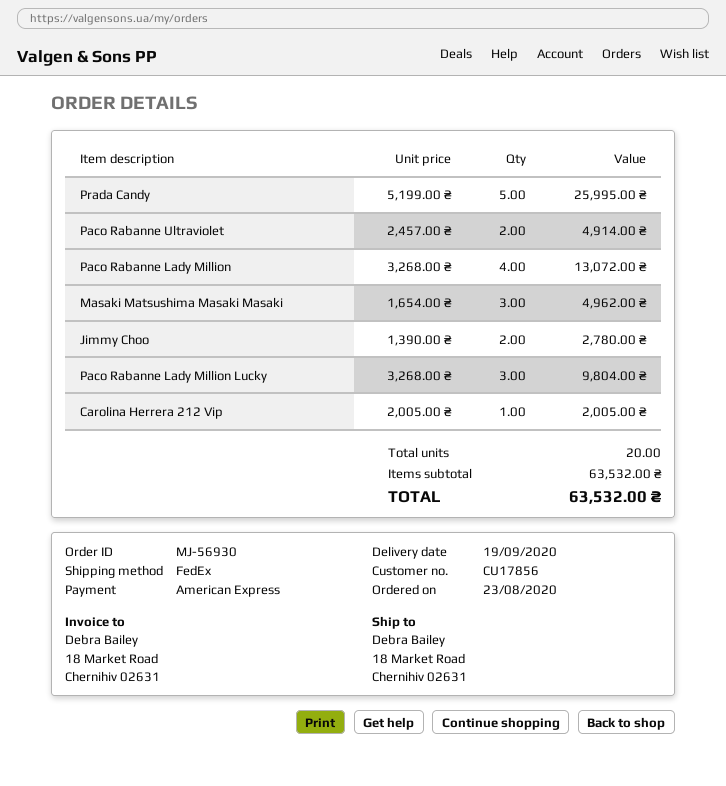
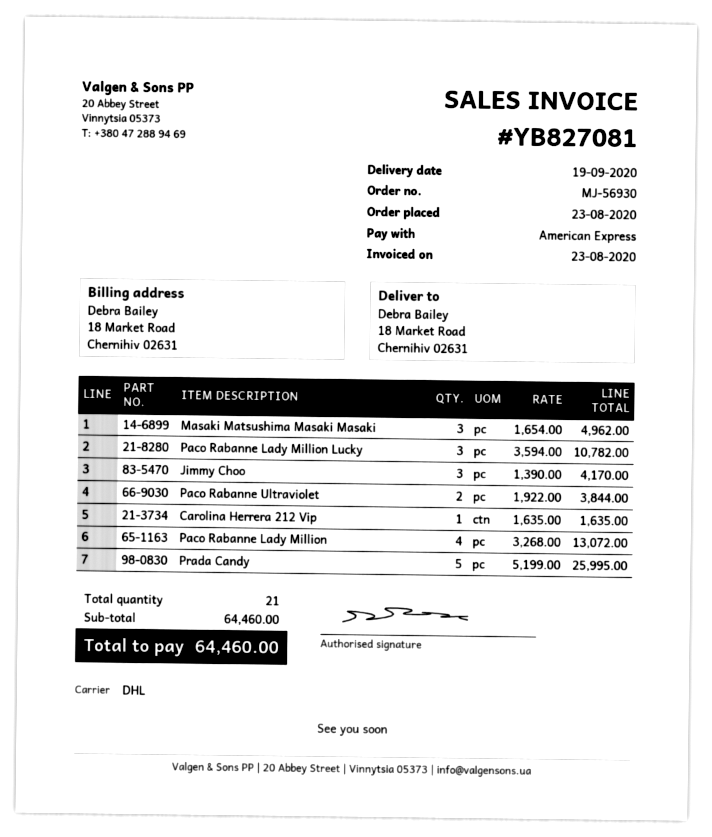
shipping method: FedEx -> DHL
Paco Rabanne Ultraviolet: 2 x 2457.00 = 4914.00 -> 2 x 1922.00 = 3844.00
Jimmy Choo: 2 x 1390.00 = 2780.00 -> 3 x 1390.00 = 4170.00
Paco Rabanne Lady Million Lucky: 3 x 3268.00 = 9804.00 -> 3 x 3594.00 = 10782.00
Carolina Herrera 212 Vip: 1 x 2005.00 = 2005.00 -> 1 x 1635.00 = 1635.00
total quantity: 20 -> 21
subtotal: 63532.00 -> 64460.00
total: 63532.00 -> 64460.00

